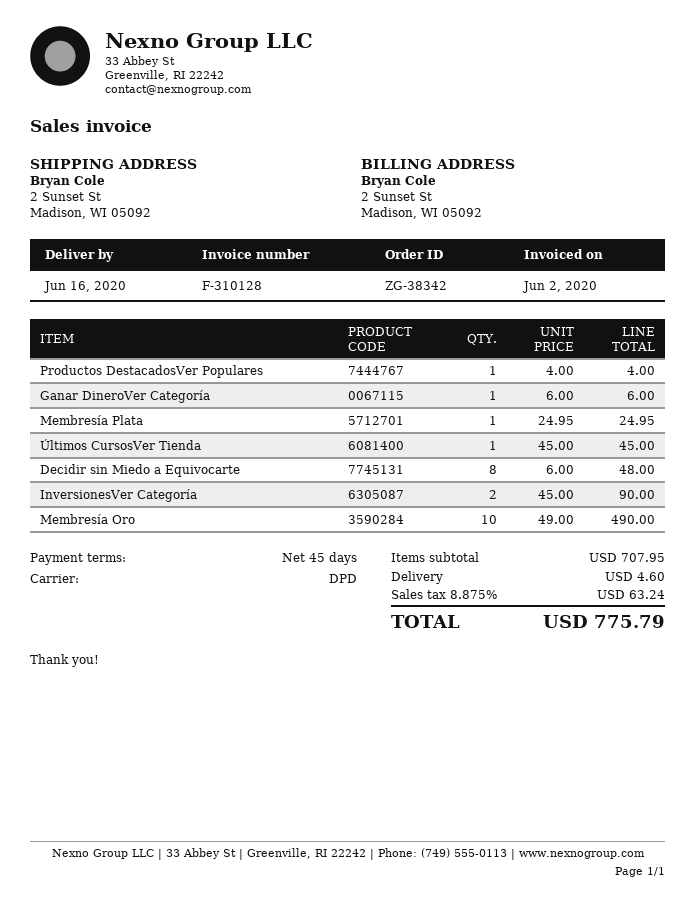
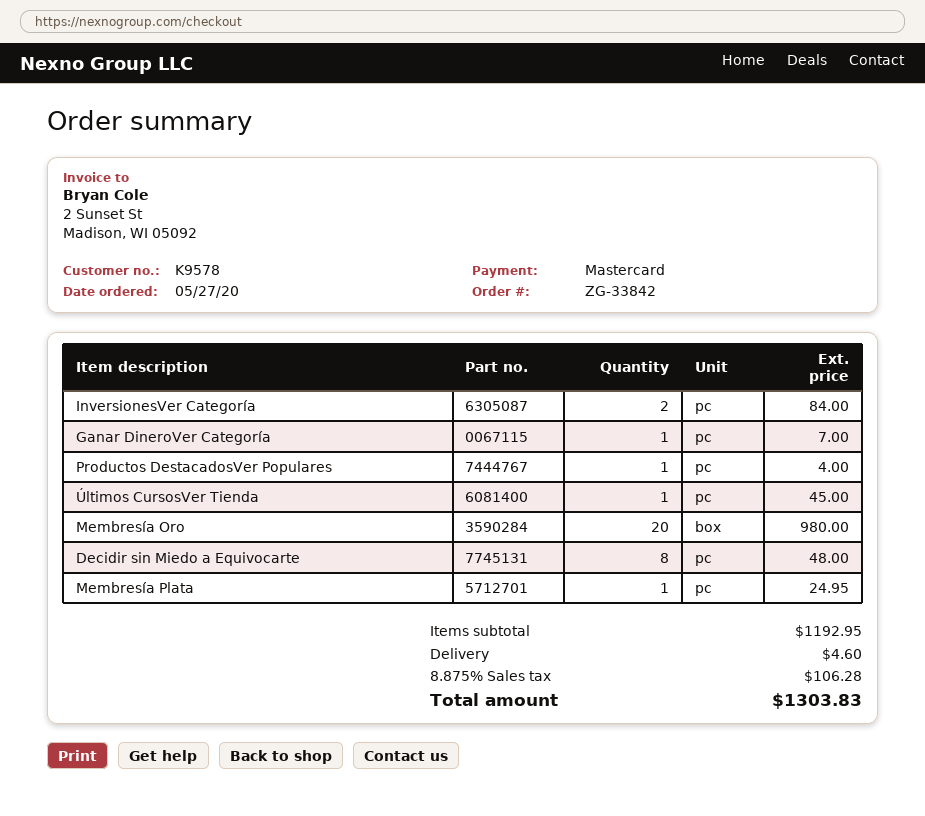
order number: ZG-38342 -> ZG-33842
Ganar DineroVer Categoría: 1 for 6.00 -> 1 for 7.00
InversionesVer Categoría: 2 for 90.00 -> 2 for 84.00
Membresía Oro: 10 for 490.00 -> 20 for 980.00
subtotal: 707.95 -> 1192.95
tax: 8.875% = 63.24 -> 8.875% = 106.28
total: 775.79 -> 1303.83

